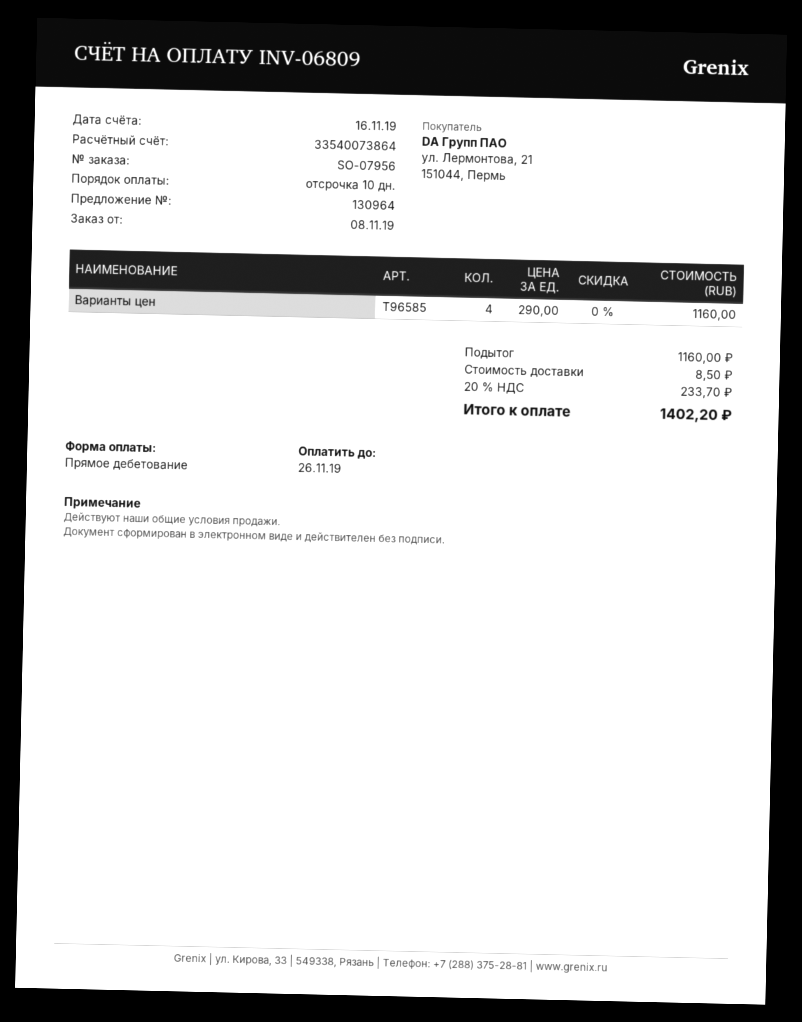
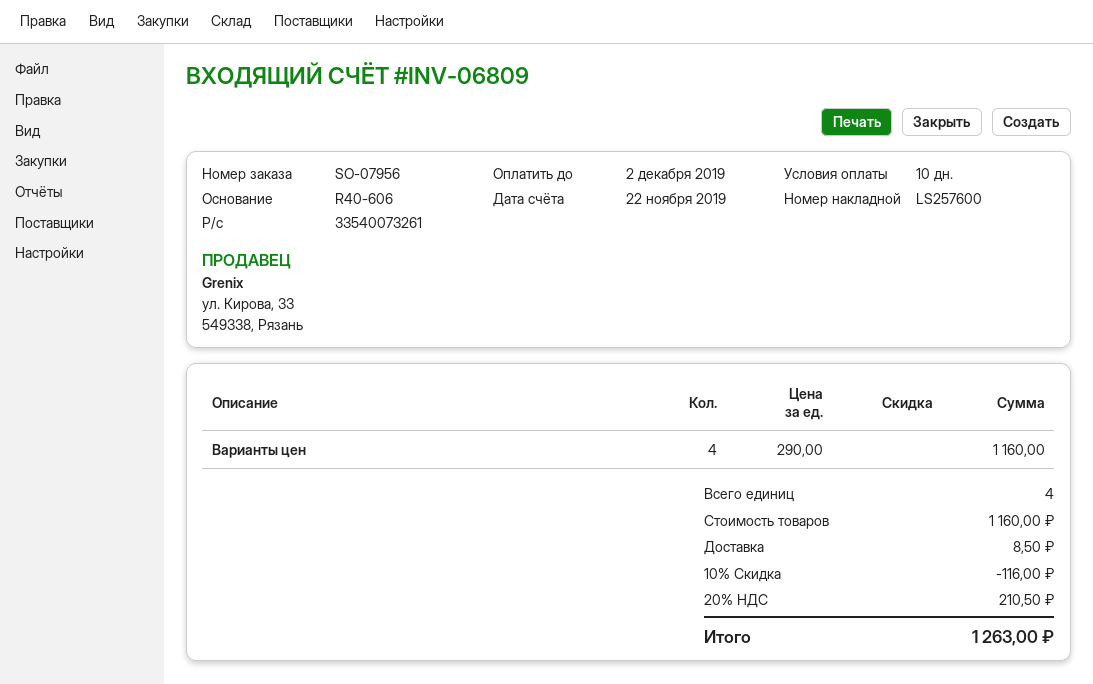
invoice date: 2019-11-16 -> 2019-11-22
due date: 2019-11-26 -> 2019-12-02
bank account: 33540073864 -> 33540073261
discount: none -> 10% = 116.00
tax: 20% = 233.70 -> 20% = 210.50
total: 1402.20 -> 1263.00

